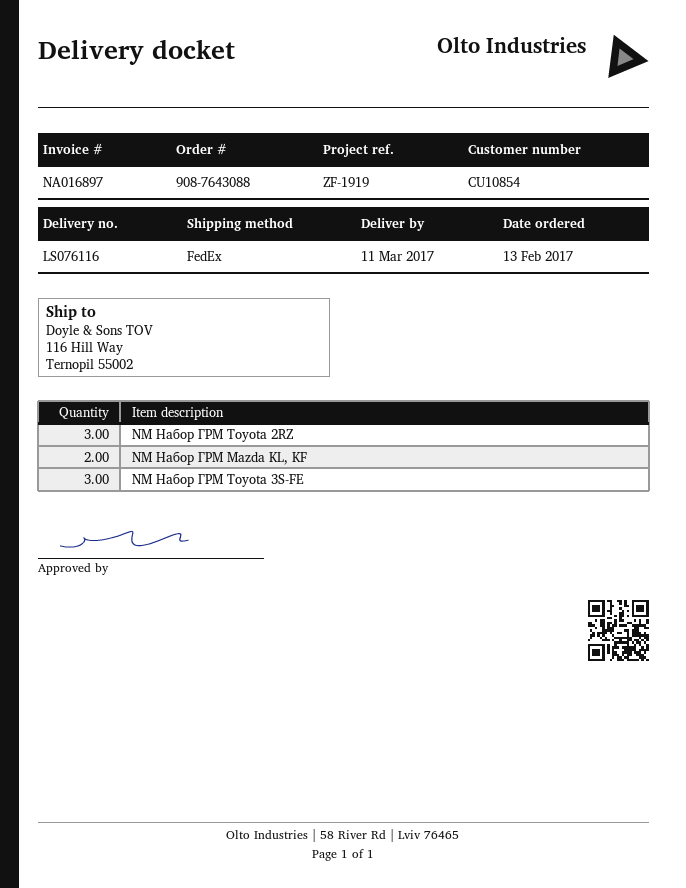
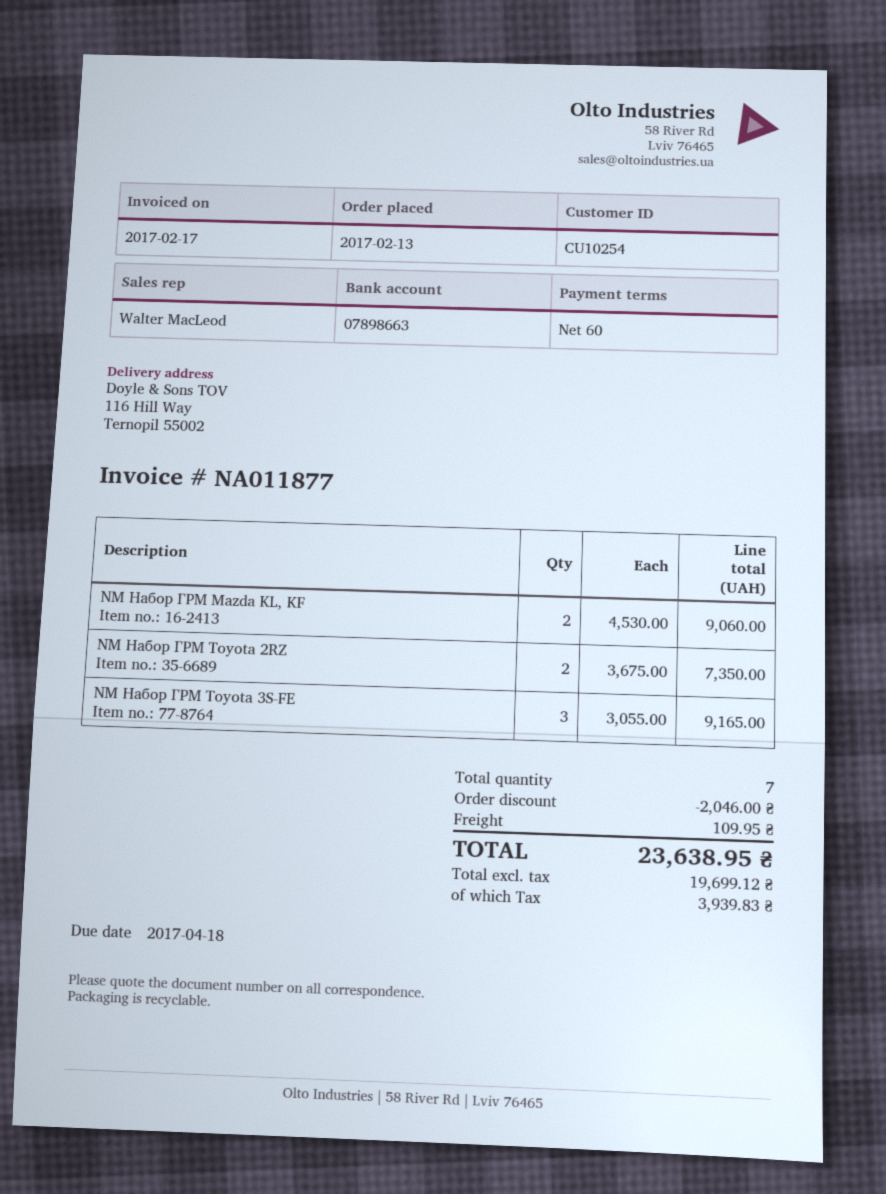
invoice number: NA016897 -> NA011877
customer number: CU10854 -> CU10254
NM Набор ГРМ Toyota 2RZ: 3 -> 2

